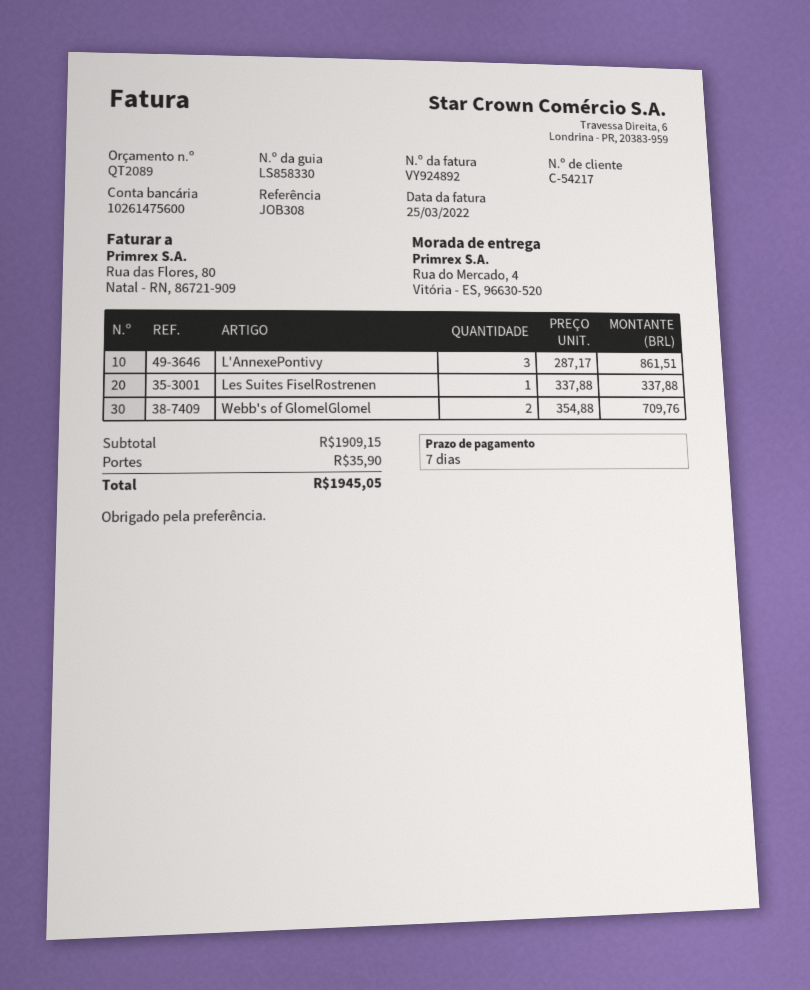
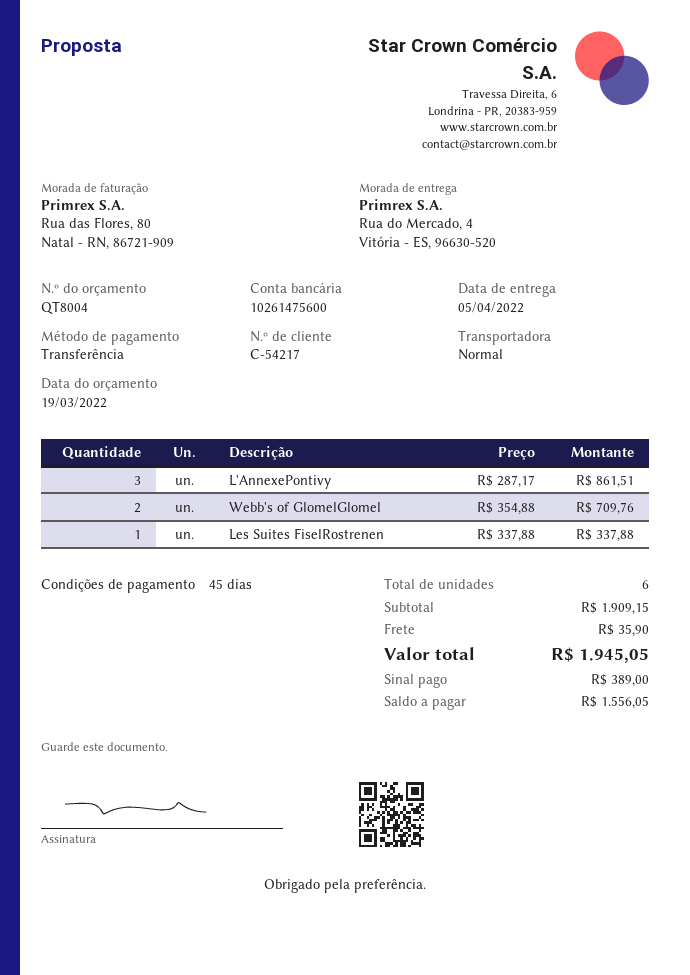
quote number: QT2089 -> QT8004
payment terms: 7 days -> 45 days

